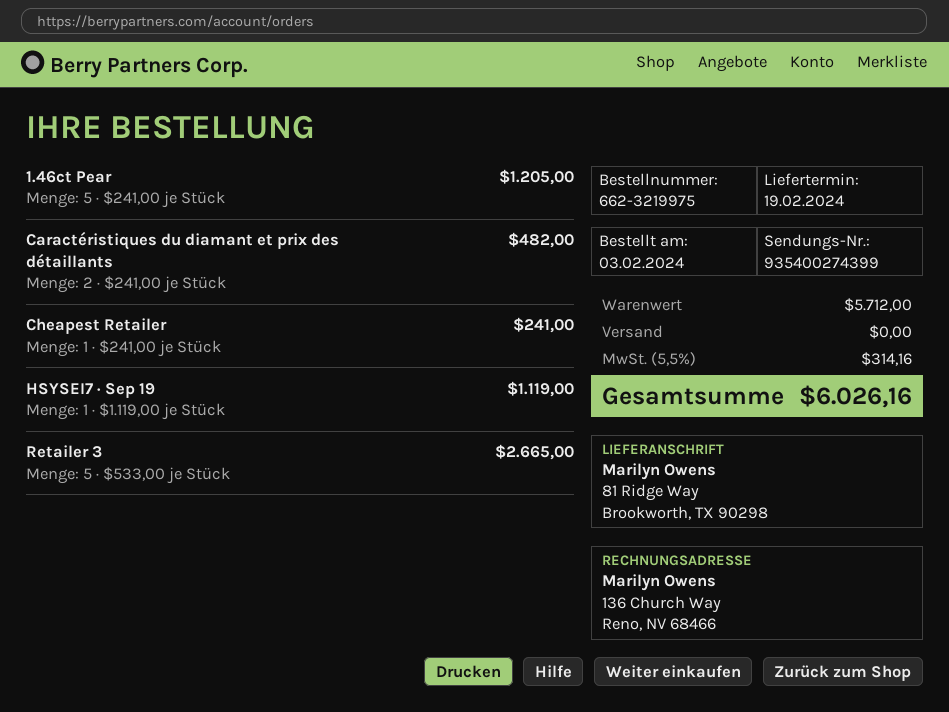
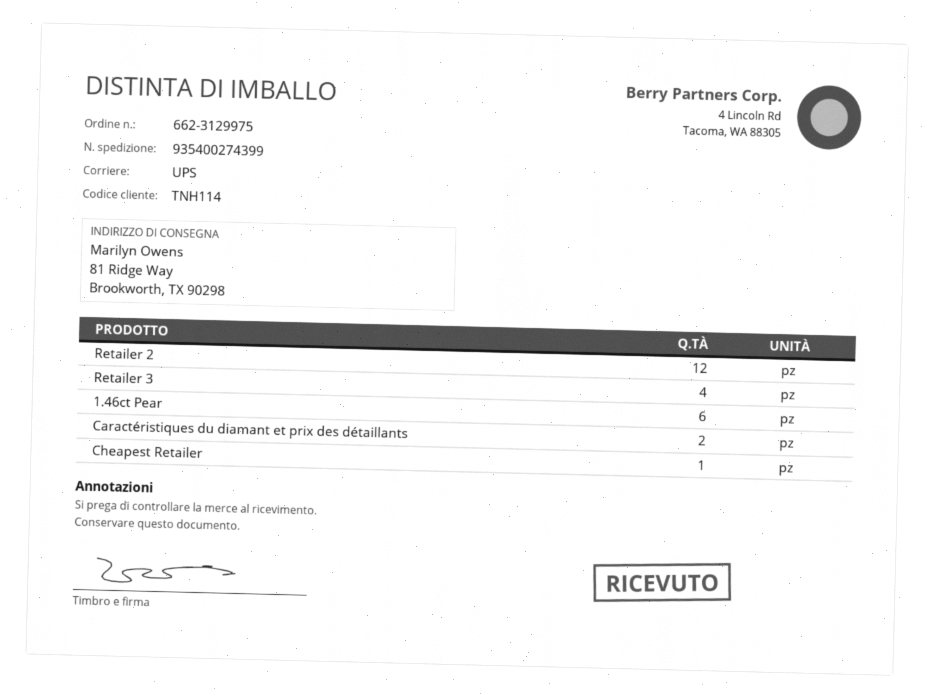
order number: 662-3219975 -> 662-3129975
1.46ct Pear: 5 -> 6
HSYSEI7 · Sep 19: 1 -> none
Retailer 3: 5 -> 4
Retailer 2: none -> 12

